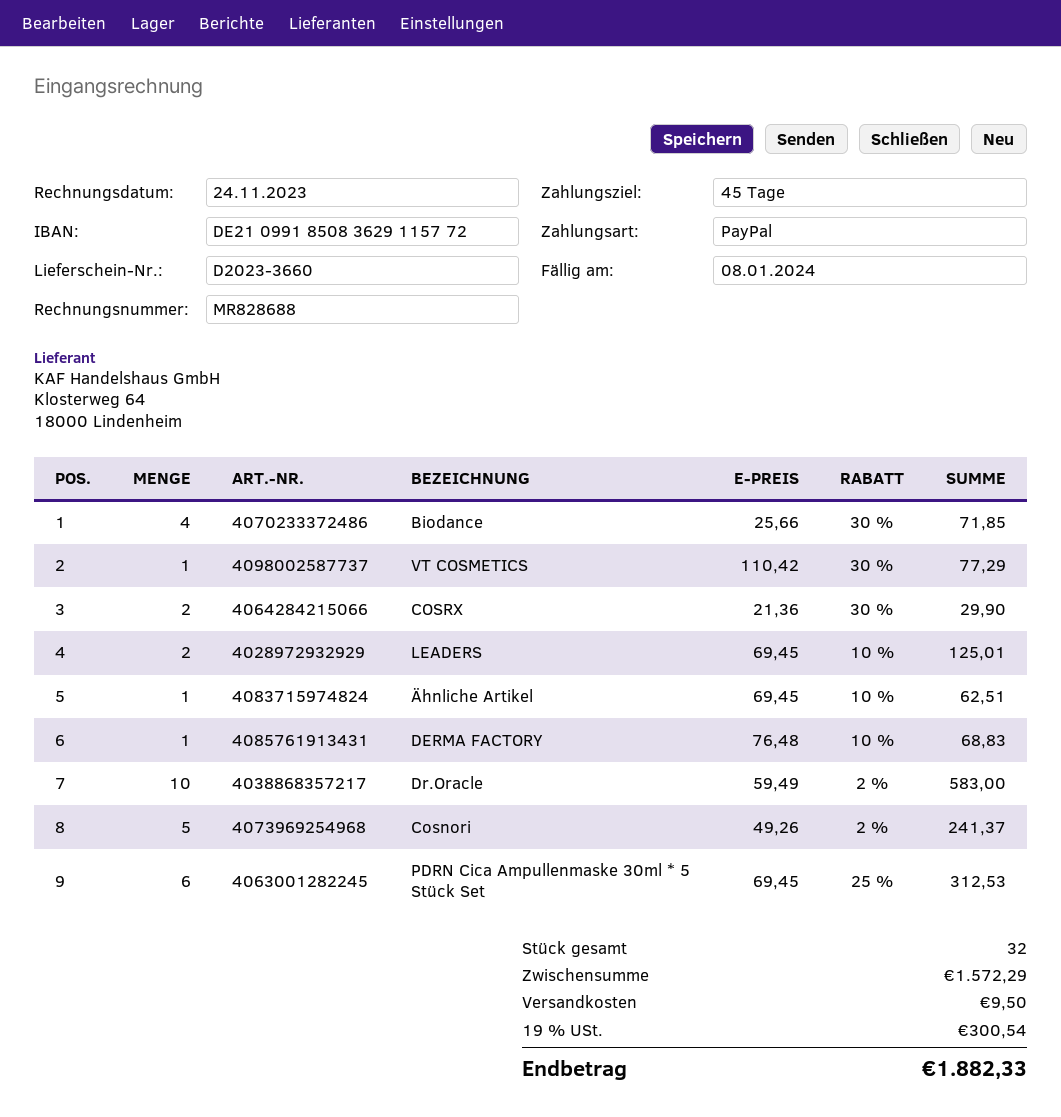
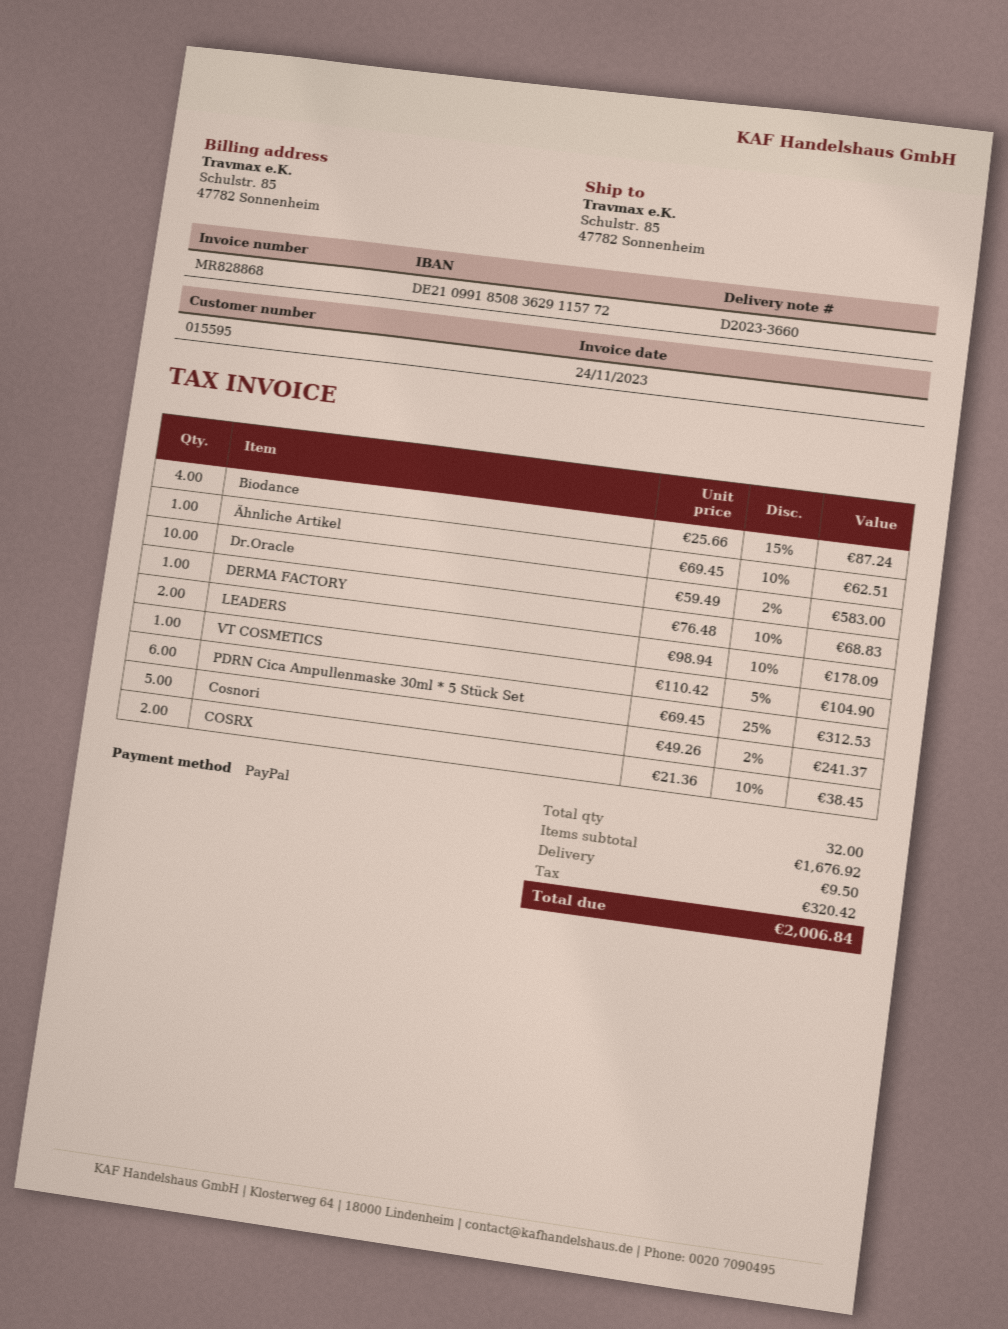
invoice number: MR828688 -> MR828868
Biodance: 4 x 25.66 - 30% = 71.85 -> 4 x 25.66 - 15% = 87.24
VT COSMETICS: 1 x 110.42 - 30% = 77.29 -> 1 x 110.42 - 5% = 104.90
COSRX: 2 x 21.36 - 30% = 29.90 -> 2 x 21.36 - 10% = 38.45
LEADERS: 2 x 69.45 - 10% = 125.01 -> 2 x 98.94 - 10% = 178.09
subtotal: 1572.29 -> 1676.92
tax: 300.54 -> 320.42
total: 1882.33 -> 2006.84

